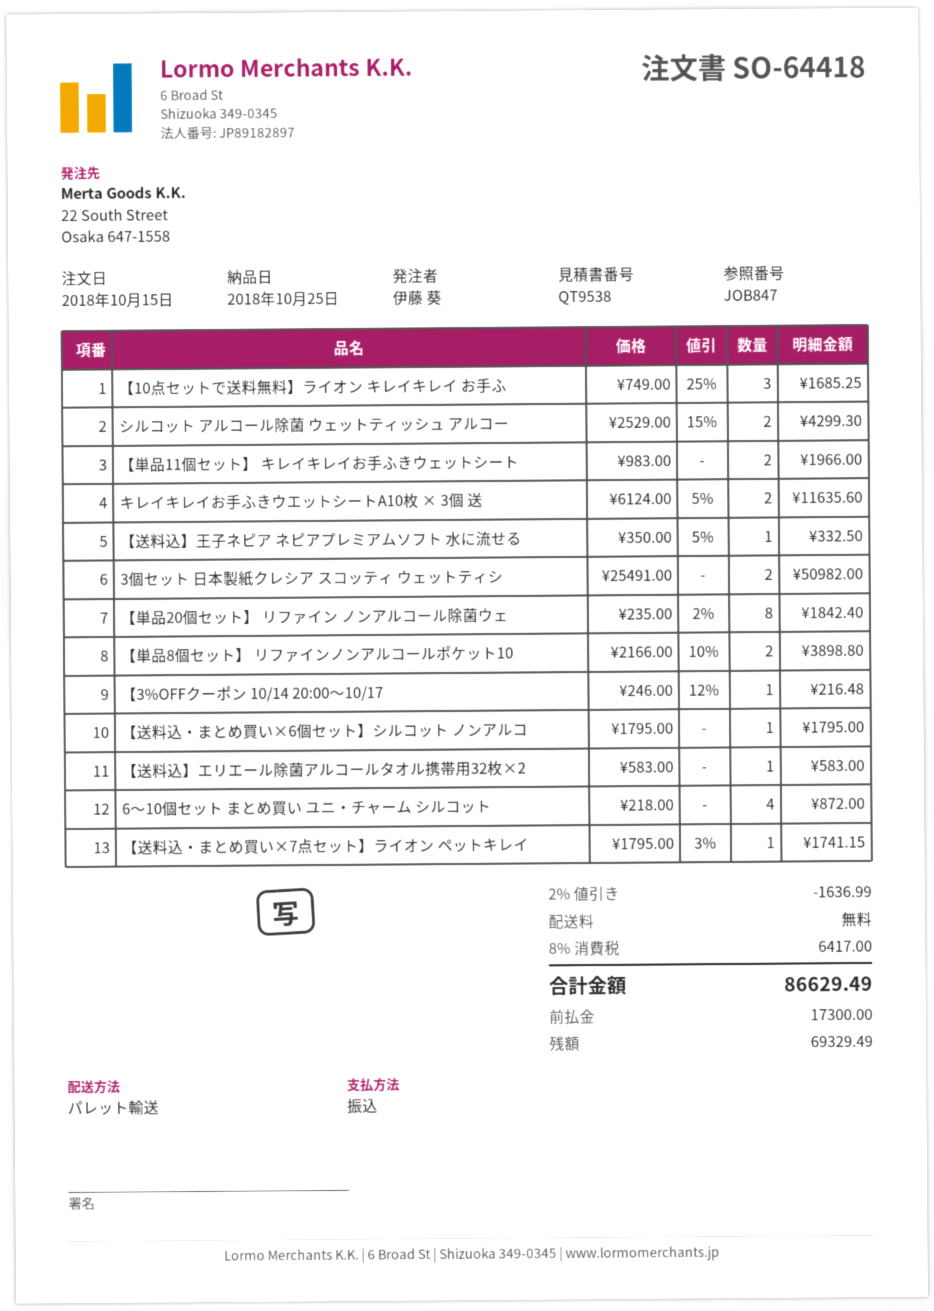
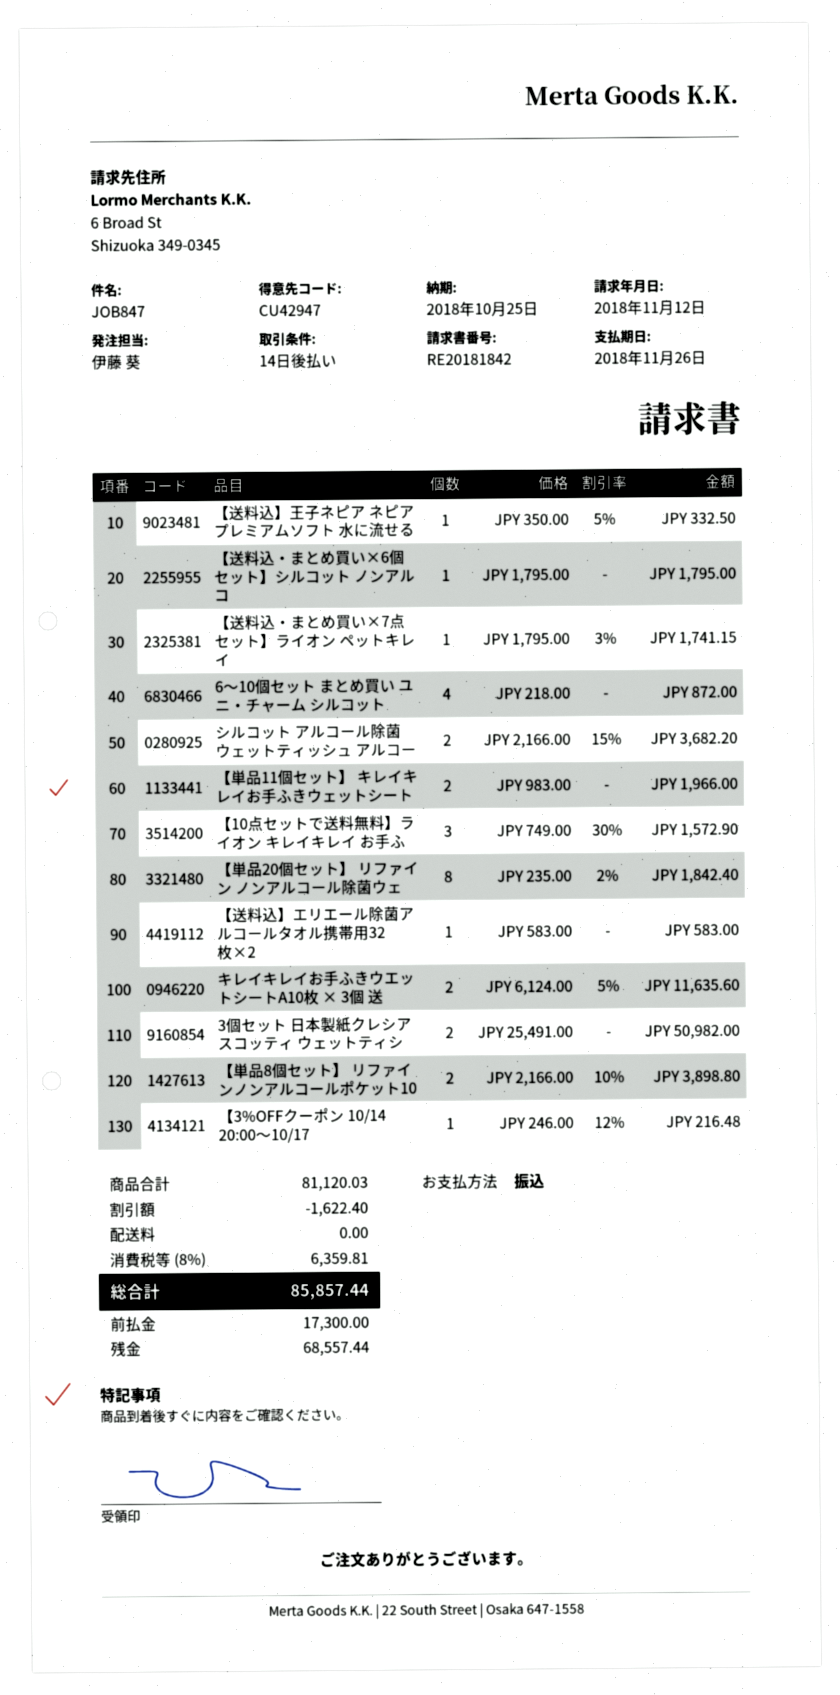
【10点セットで送料無料】ライオン キレイキレイ お手ふ: 3 x 749.00 - 25% = 1685.25 -> 3 x 749.00 - 30% = 1572.90
シルコット アルコール除菌 ウェットティッシュ アルコー: 2 x 2529.00 - 15% = 4299.30 -> 2 x 2166.00 - 15% = 3682.20
discount: 1636.99 -> 1622.40
tax: 8% = 6417.00 -> 8% = 6359.81
total: 86629.49 -> 85857.44
balance: 69329.49 -> 68557.44

